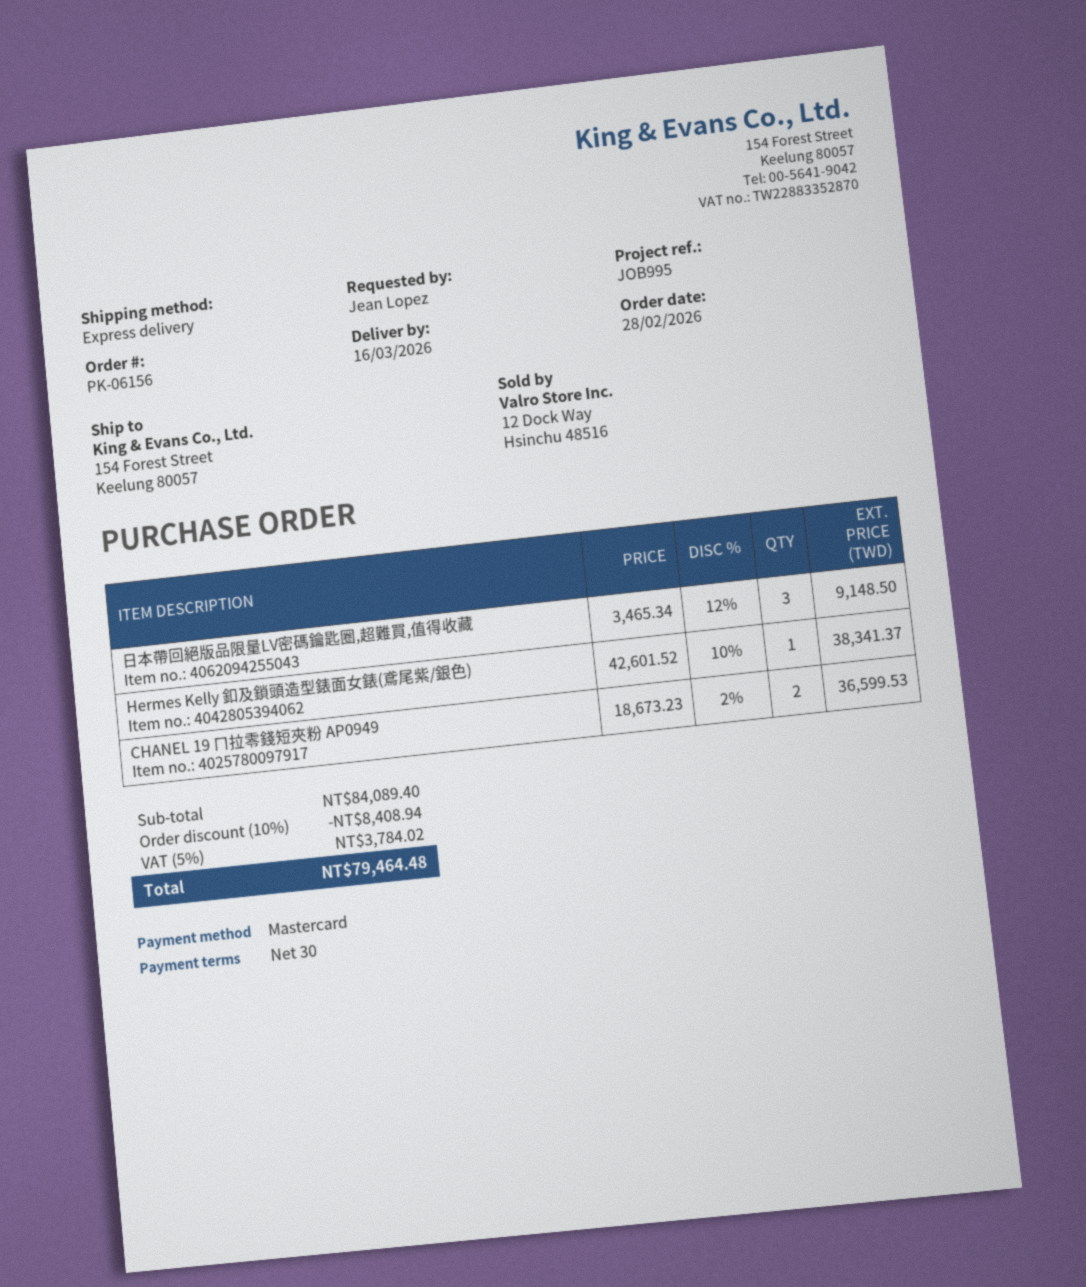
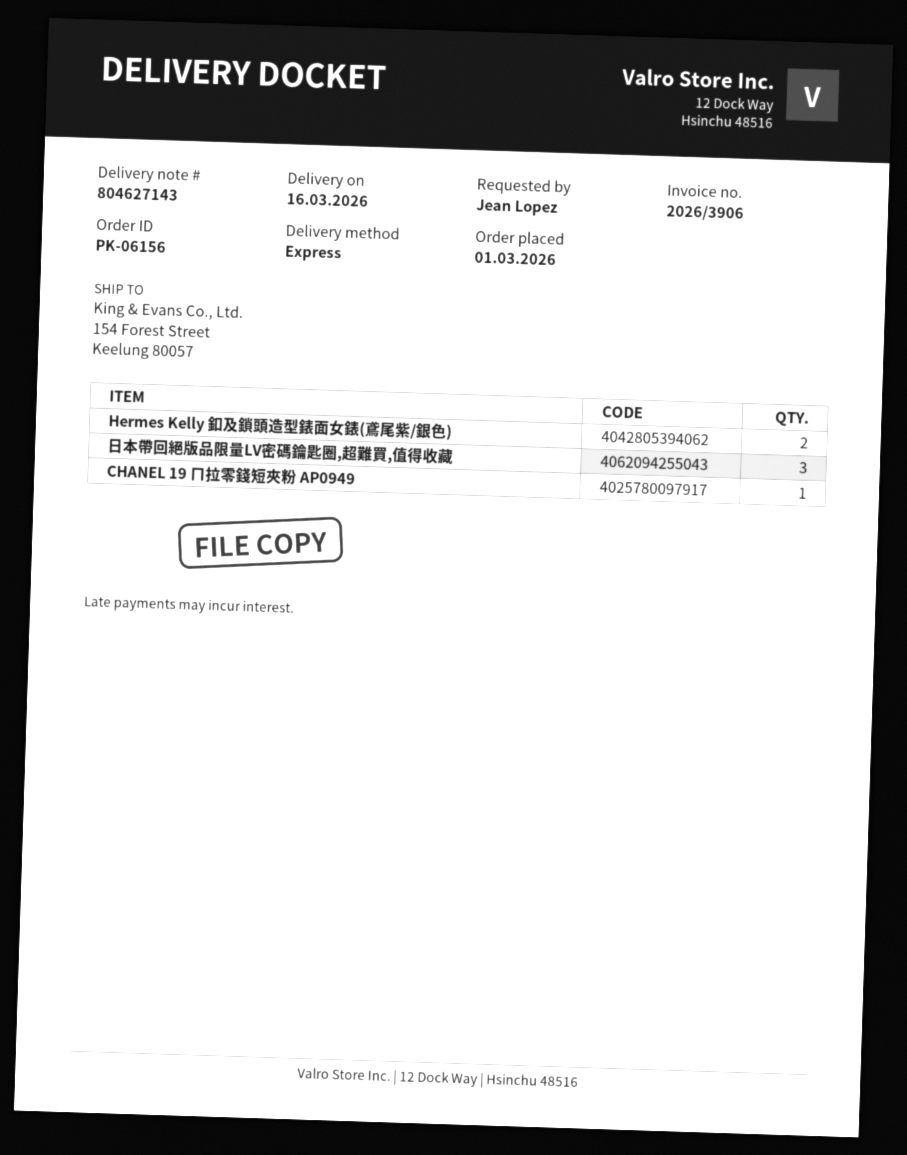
order date: 2026-02-28 -> 2026-03-01
Hermes Kelly 釦及鎖頭造型錶面女錶(鳶尾紫/銀色): 1 -> 2
CHANEL 19 ㄇ拉零錢短夾粉 AP0949: 2 -> 1

